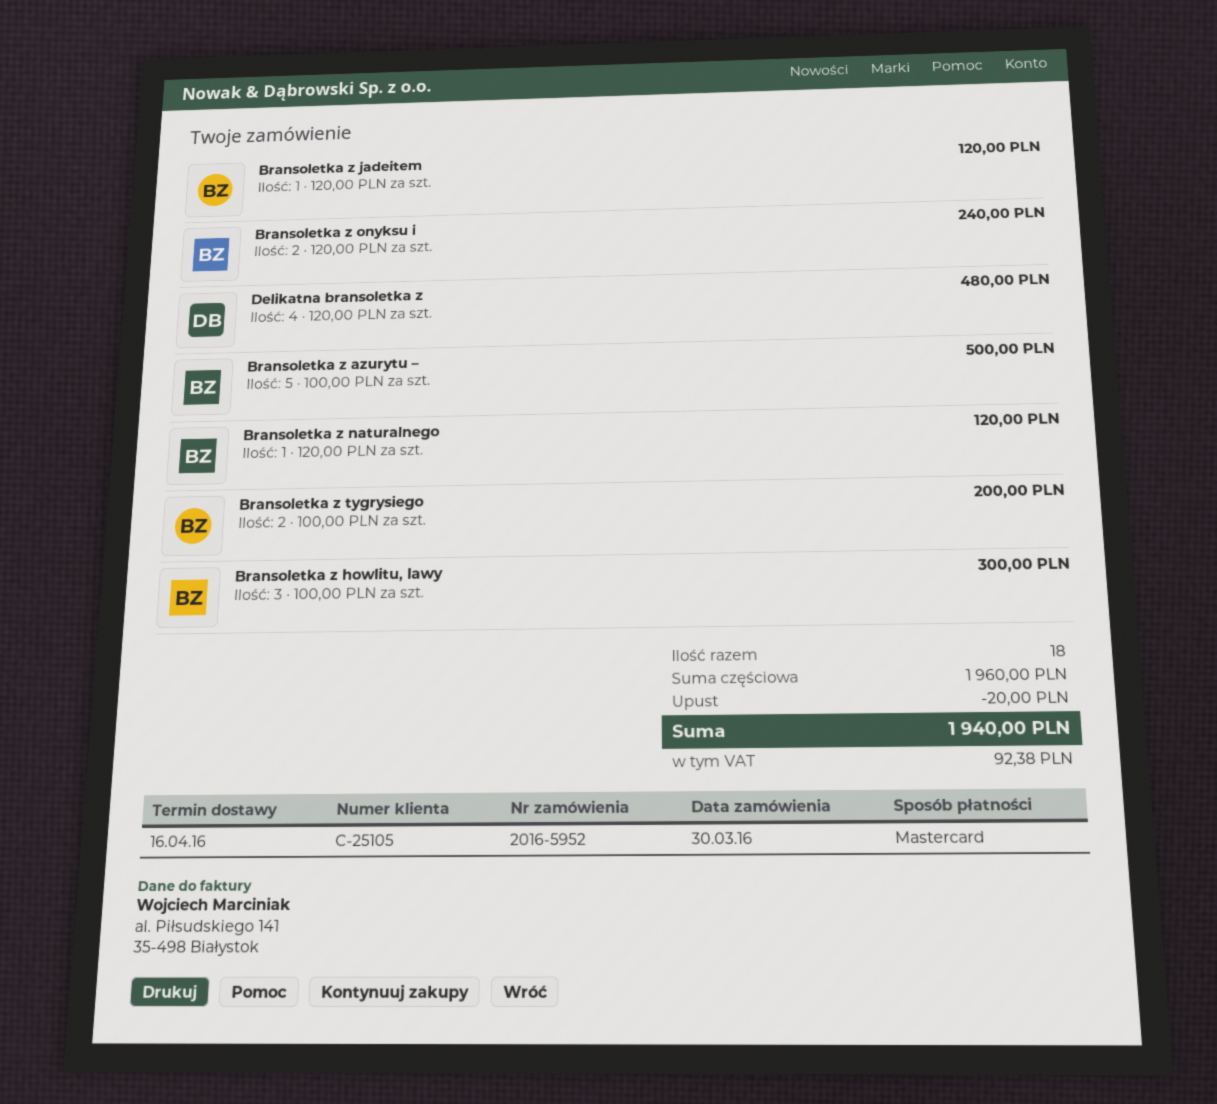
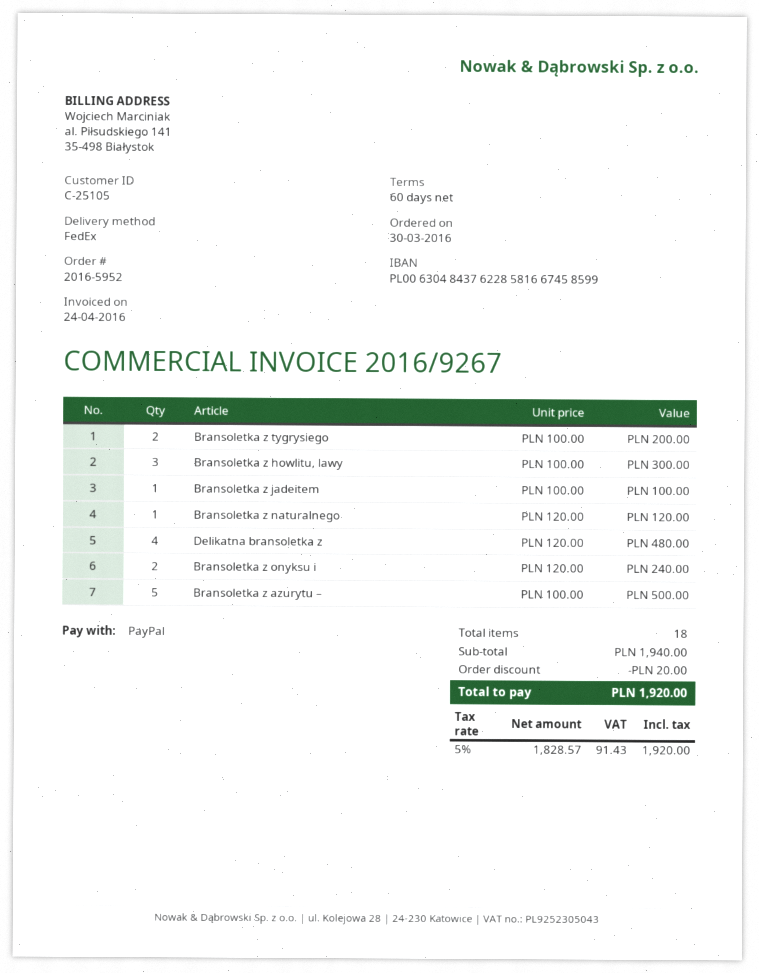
payment method: Mastercard -> PayPal
Bransoletka z jadeitem: 1 x 120.00 = 120.00 -> 1 x 100.00 = 100.00
subtotal: 1960.00 -> 1940.00
tax: 92.38 -> 91.43
total: 1940.00 -> 1920.00

